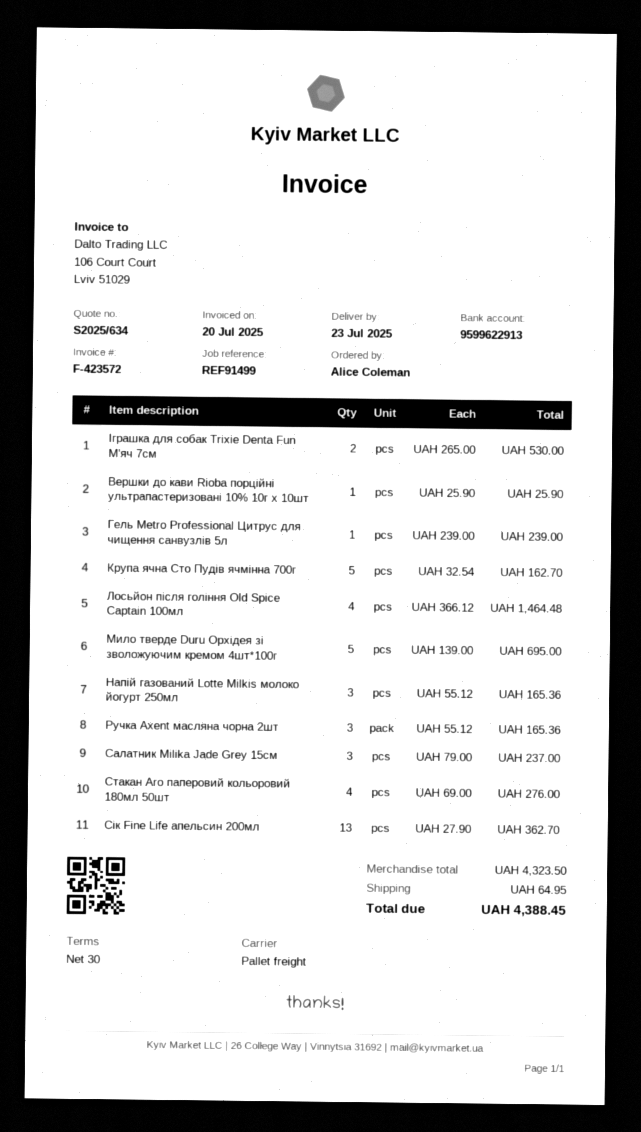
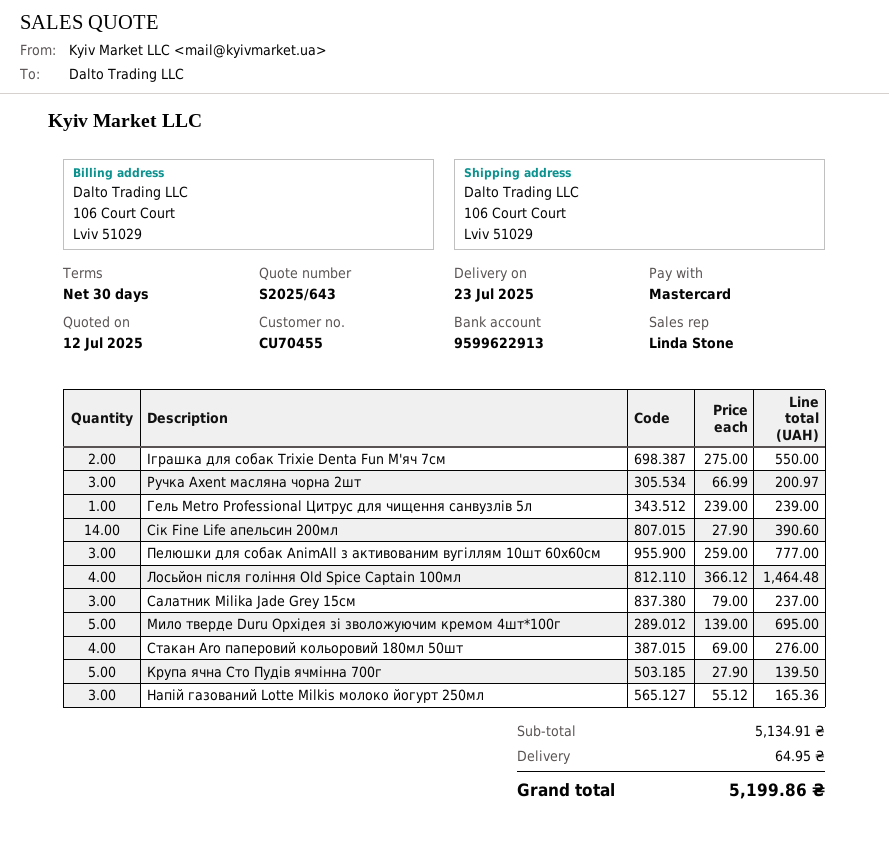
quote number: S2025/634 -> S2025/643
Іграшка для собак Trixie Denta Fun М'яч 7см: 2 x 265.00 = 530.00 -> 2 x 275.00 = 550.00
Вершки до кави Rioba порційні ультрапастеризовані 10% 10г х 10шт: 1 x 25.90 = 25.90 -> none
Крупа ячна Сто Пудів ячмінна 700г: 5 x 32.54 = 162.70 -> 5 x 27.90 = 139.50
Ручка Axent масляна чорна 2шт: 3 x 55.12 = 165.36 -> 3 x 66.99 = 200.97
Сік Fine Life апельсин 200мл: 13 x 27.90 = 362.70 -> 14 x 27.90 = 390.60
Пелюшки для собак AnimAll з активованим вугіллям 10шт 60х60см: none -> 3 x 259.00 = 777.00
subtotal: 4323.50 -> 5134.91
total: 4388.45 -> 5199.86

